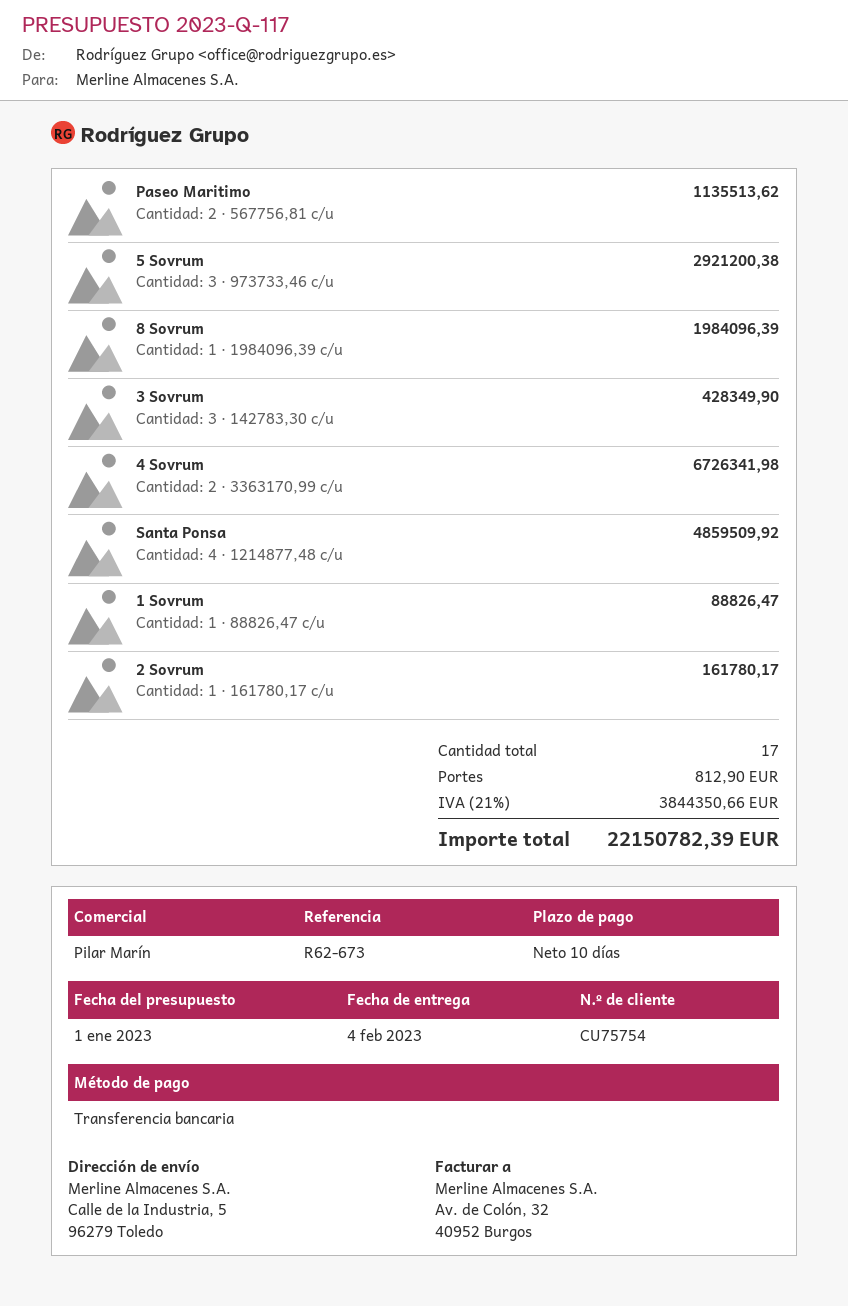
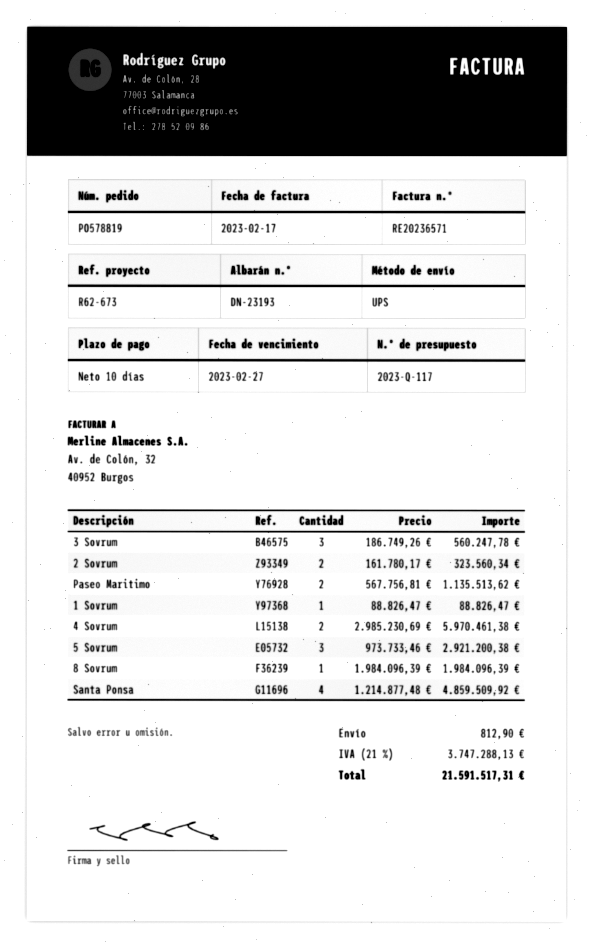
3 Sovrum: 3 x 142783.30 = 428349.90 -> 3 x 186749.26 = 560247.78
4 Sovrum: 2 x 3363170.99 = 6726341.98 -> 2 x 2985230.69 = 5970461.38
2 Sovrum: 1 x 161780.17 = 161780.17 -> 2 x 161780.17 = 323560.34
tax: 21% = 3844350.66 -> 21% = 3747288.13
total: 22150782.39 -> 21591517.31

